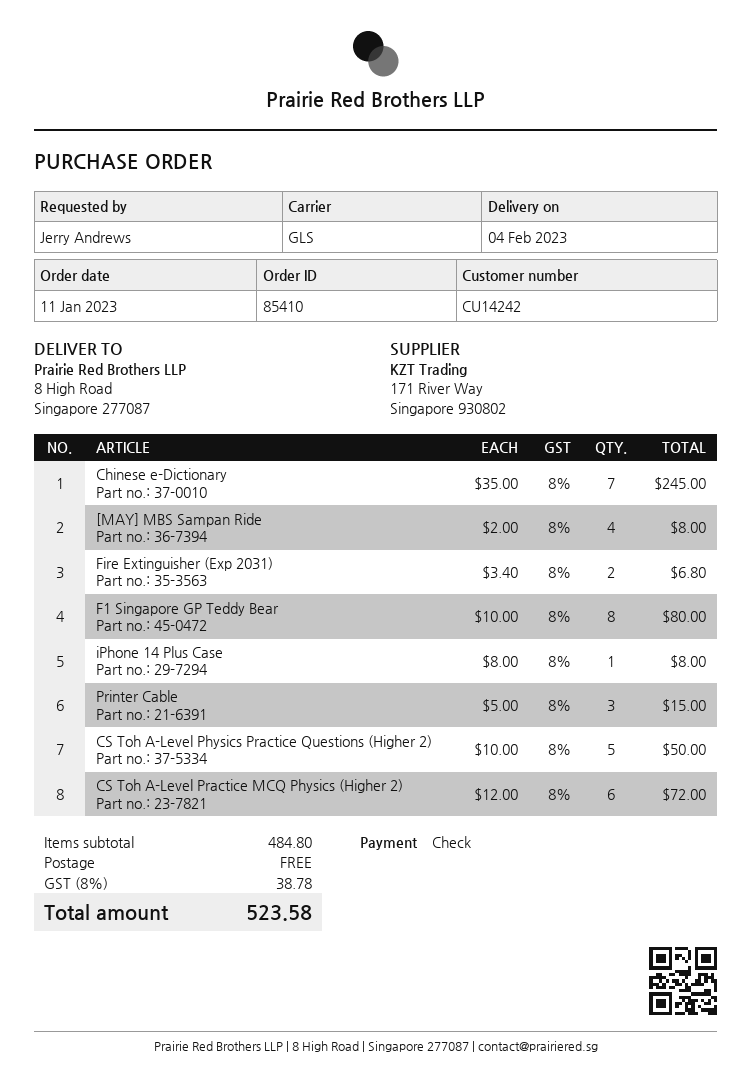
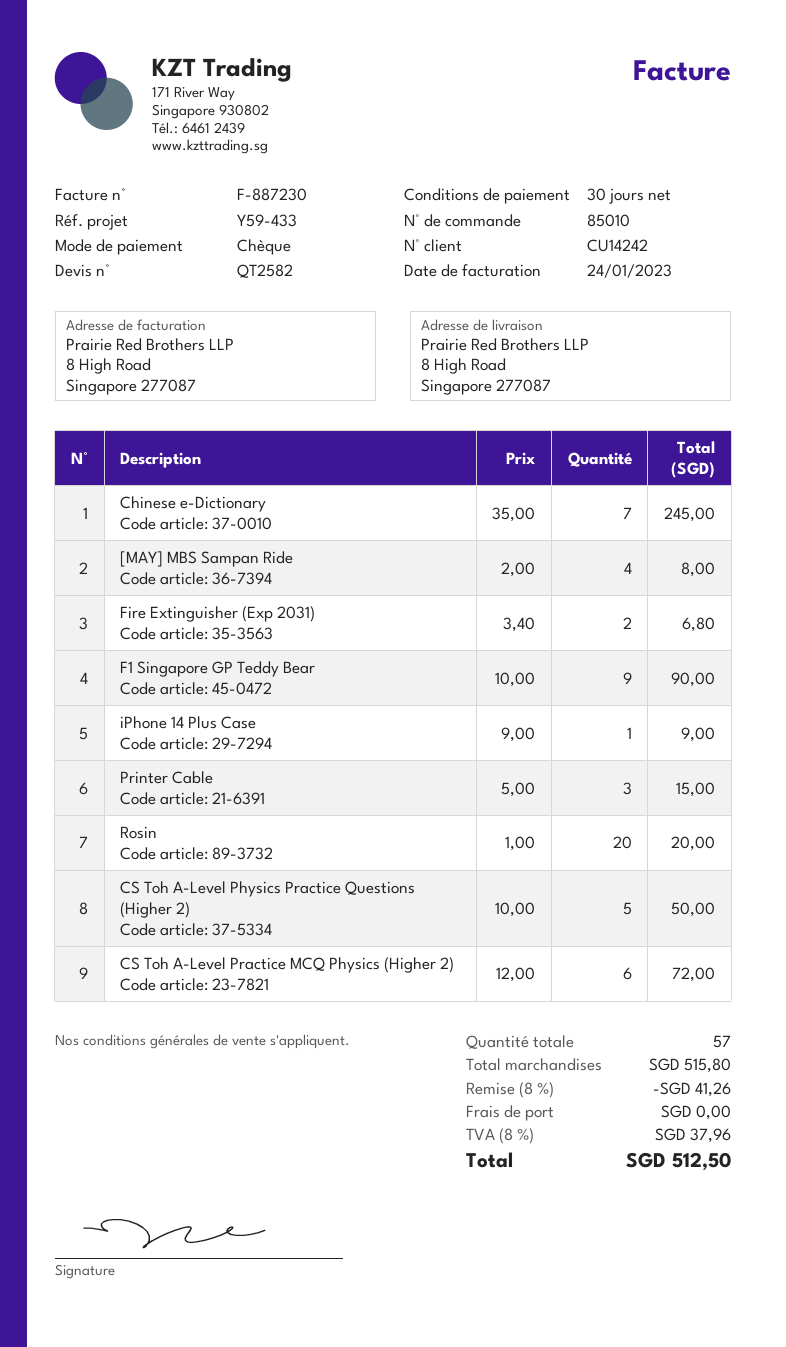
order number: 85410 -> 85010
F1 Singapore GP Teddy Bear: 8 x 10.00 = 80.00 -> 9 x 10.00 = 90.00
iPhone 14 Plus Case: 1 x 8.00 = 8.00 -> 1 x 9.00 = 9.00
Rosin: none -> 20 x 1.00 = 20.00
subtotal: 484.80 -> 515.80
discount: none -> 8% = 41.26
tax: 8% = 38.78 -> 8% = 37.96
total: 523.58 -> 512.50

